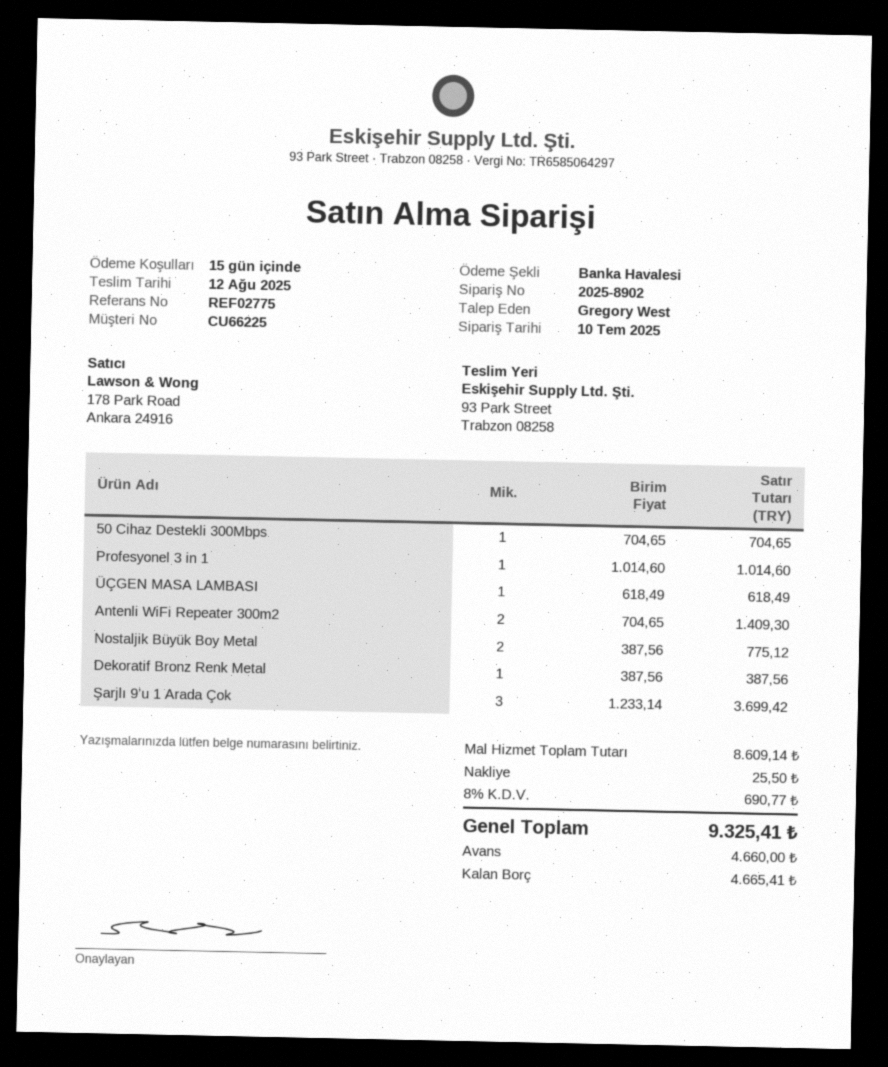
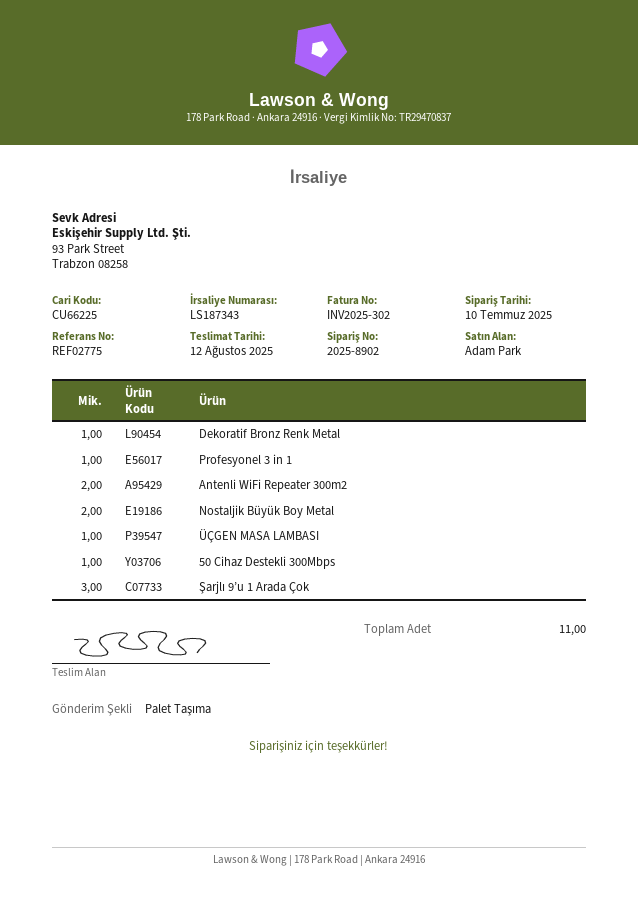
ordered by: Gregory West -> Adam Park

